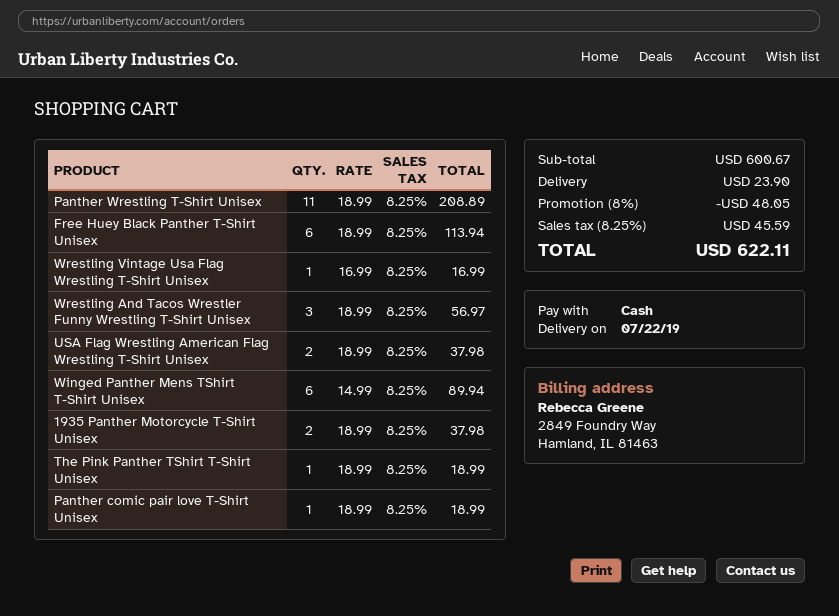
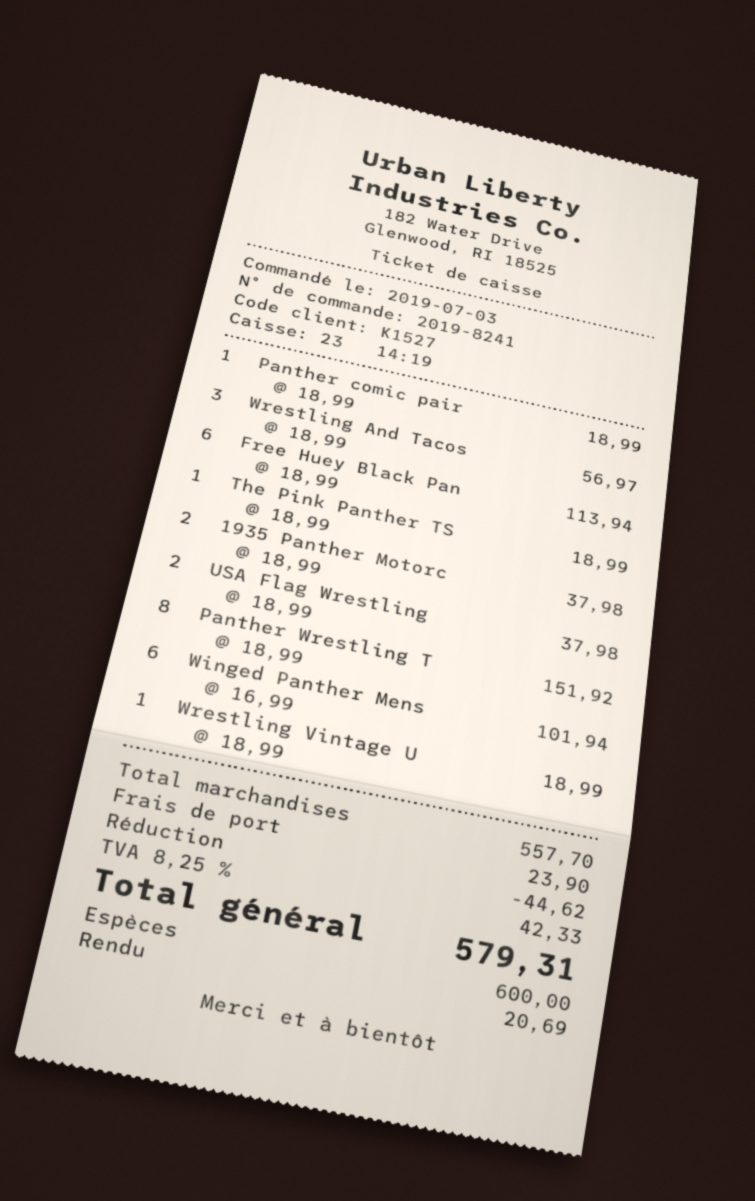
Panther Wrestling T-Shirt Unisex: 11 x 18.99 = 208.89 -> 8 x 18.99 = 151.92
Wrestling Vintage Usa Flag Wrestling T-Shirt Unisex: 1 x 16.99 = 16.99 -> 1 x 18.99 = 18.99
Winged Panther Mens TShirt T-Shirt Unisex: 6 x 14.99 = 89.94 -> 6 x 16.99 = 101.94
subtotal: 600.67 -> 557.70
discount: 48.05 -> 44.62
tax: 8.25% = 45.59 -> 8.25% = 42.33
total: 622.11 -> 579.31

